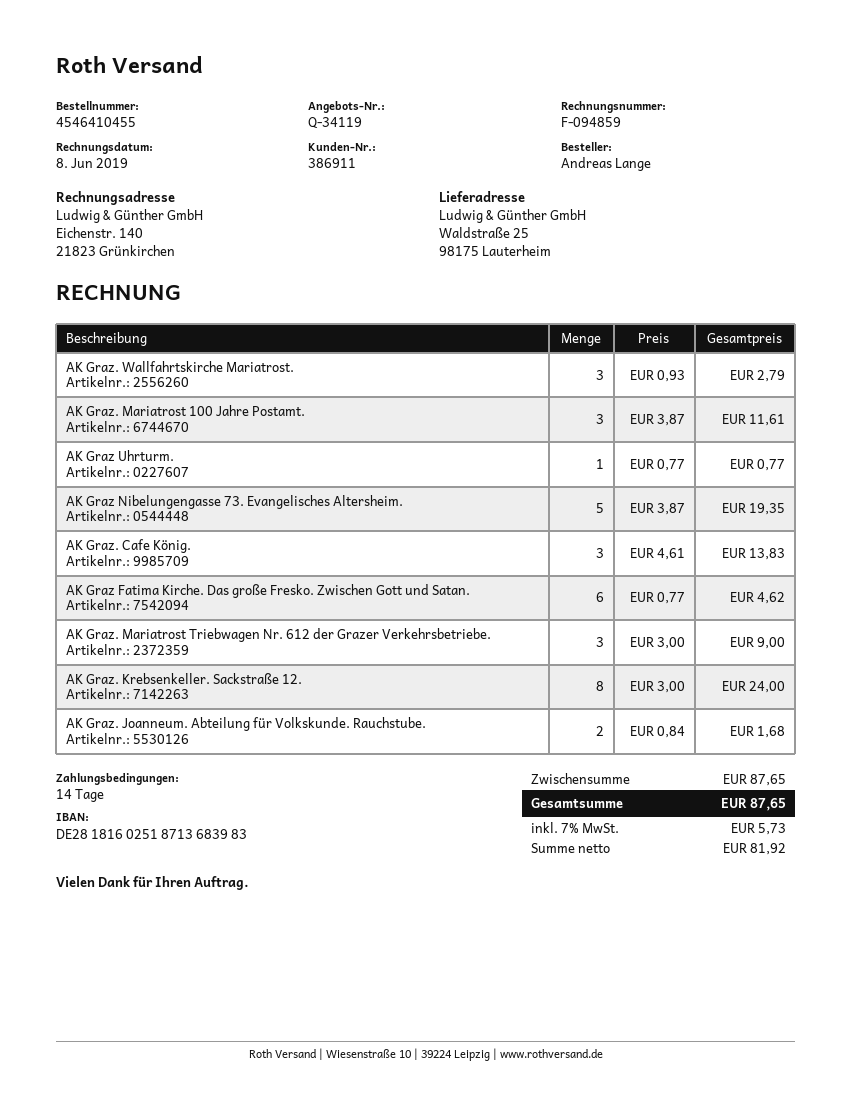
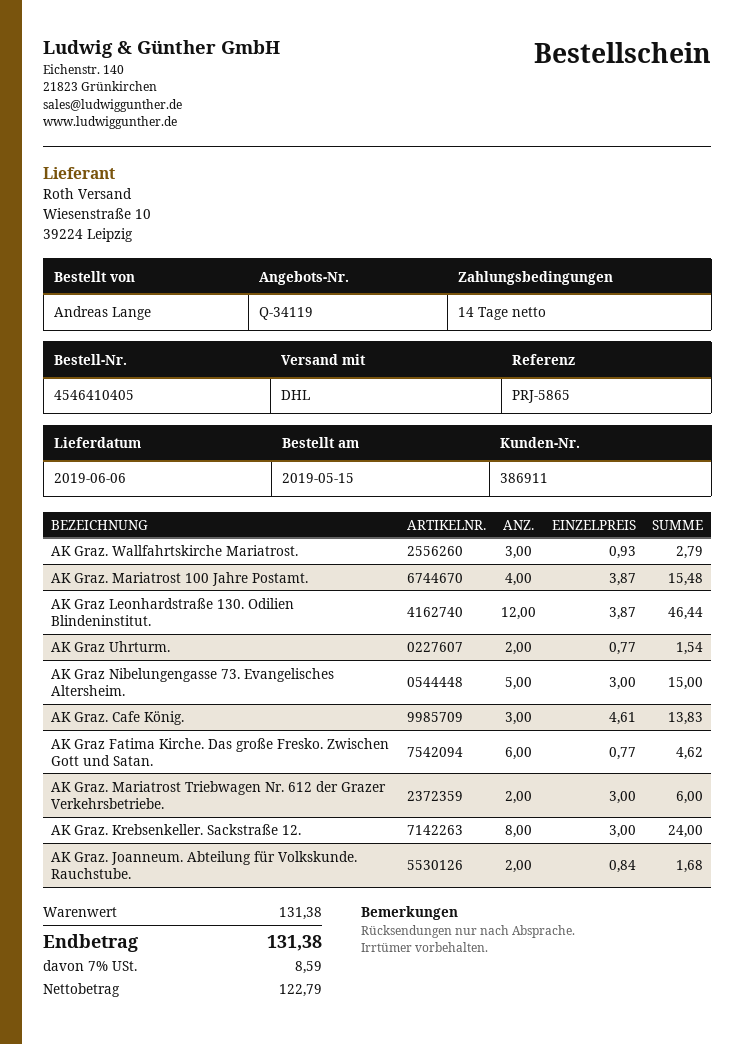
order number: 4546410455 -> 4546410405
AK Graz. Mariatrost 100 Jahre Postamt.: 3 x 3.87 = 11.61 -> 4 x 3.87 = 15.48
AK Graz Uhrturm.: 1 x 0.77 = 0.77 -> 2 x 0.77 = 1.54
AK Graz Nibelungengasse 73. Evangelisches Altersheim.: 5 x 3.87 = 19.35 -> 5 x 3.00 = 15.00
AK Graz. Mariatrost Triebwagen Nr. 612 der Grazer Verkehrsbetriebe.: 3 x 3.00 = 9.00 -> 2 x 3.00 = 6.00
AK Graz Leonhardstraße 130. Odilien Blindeninstitut.: none -> 12 x 3.87 = 46.44
subtotal: 87.65 -> 131.38
net: 81.92 -> 122.79
tax: 7% = 5.73 -> 7% = 8.59
total: 87.65 -> 131.38

